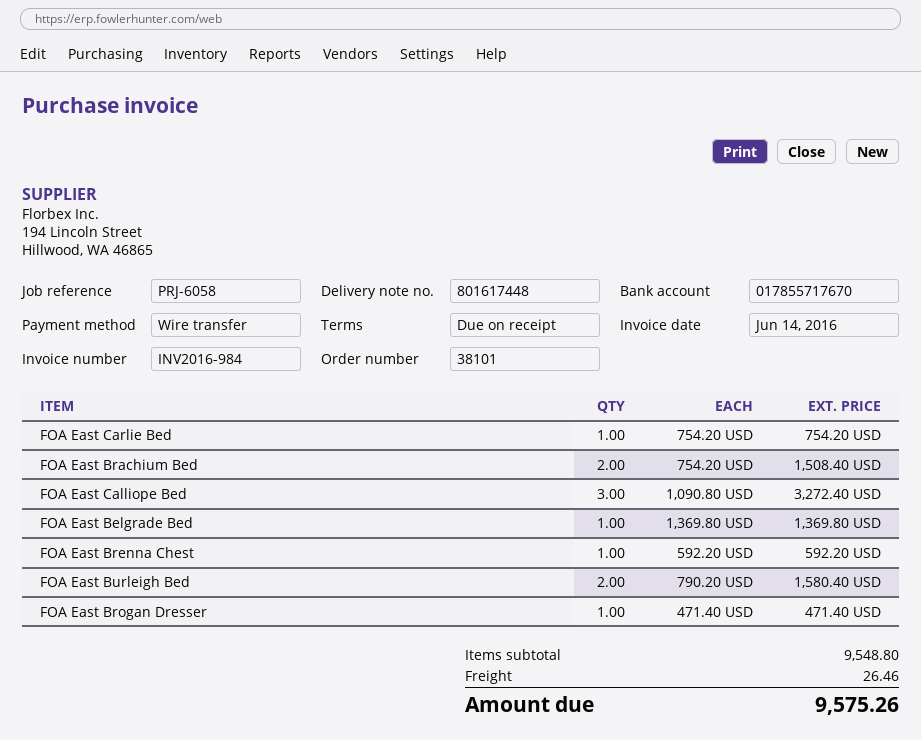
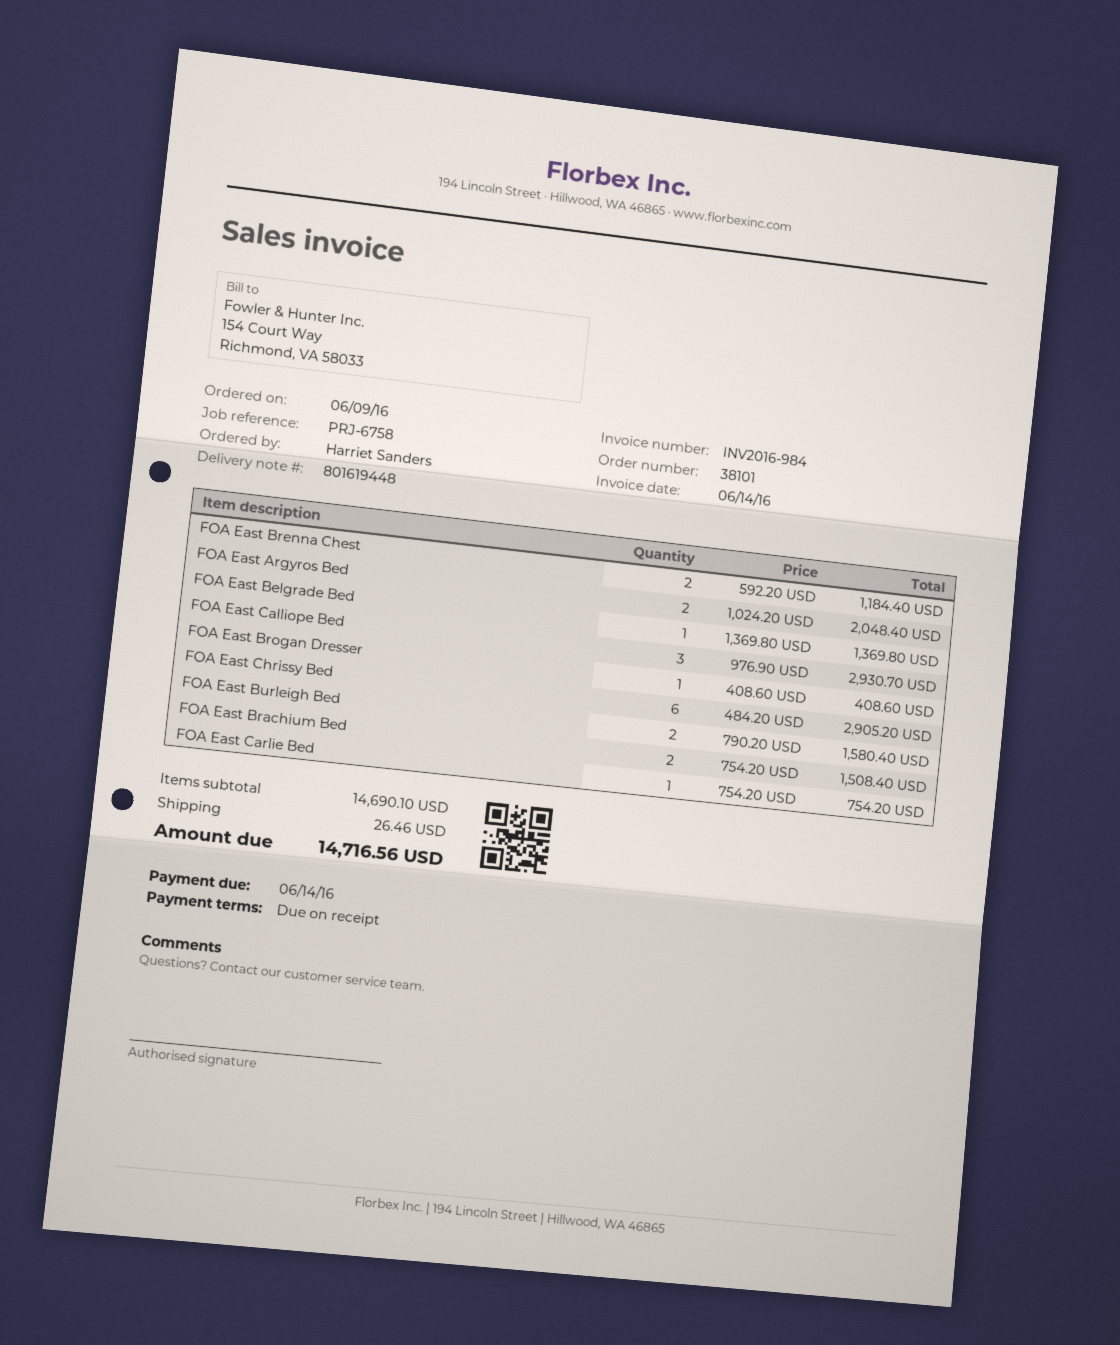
delivery note number: 801617448 -> 801619448
reference: PRJ-6058 -> PRJ-6758
FOA East Calliope Bed: 3 x 1090.80 = 3272.40 -> 3 x 976.90 = 2930.70
FOA East Brenna Chest: 1 x 592.20 = 592.20 -> 2 x 592.20 = 1184.40
FOA East Brogan Dresser: 1 x 471.40 = 471.40 -> 1 x 408.60 = 408.60
FOA East Argyros Bed: none -> 2 x 1024.20 = 2048.40
FOA East Chrissy Bed: none -> 6 x 484.20 = 2905.20
subtotal: 9548.80 -> 14690.10
total: 9575.26 -> 14716.56

